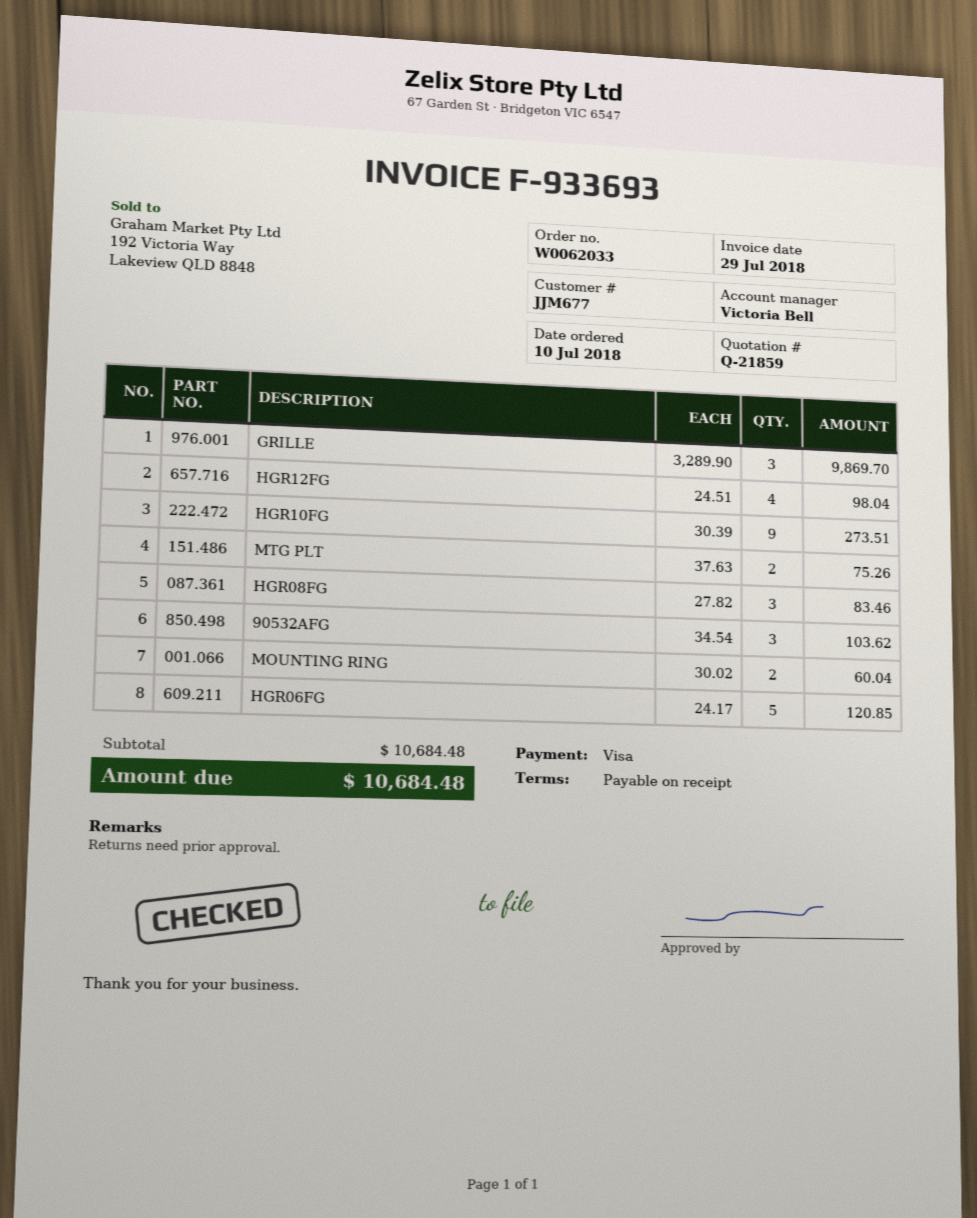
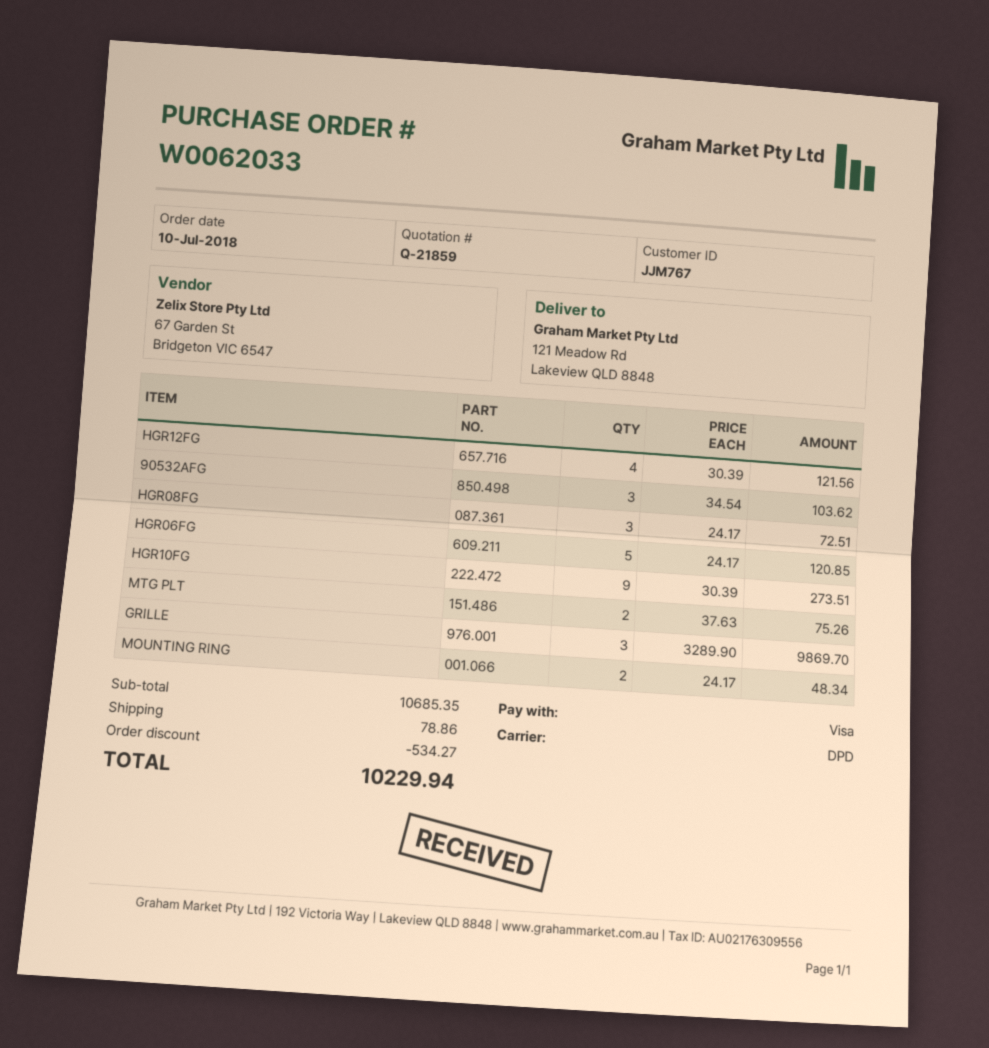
customer number: JJM677 -> JJM767
HGR12FG: 4 x 24.51 = 98.04 -> 4 x 30.39 = 121.56
HGR08FG: 3 x 27.82 = 83.46 -> 3 x 24.17 = 72.51
MOUNTING RING: 2 x 30.02 = 60.04 -> 2 x 24.17 = 48.34
subtotal: 10684.48 -> 10685.35
discount: none -> 534.27
shipping: none -> 78.86
total: 10684.48 -> 10229.94

